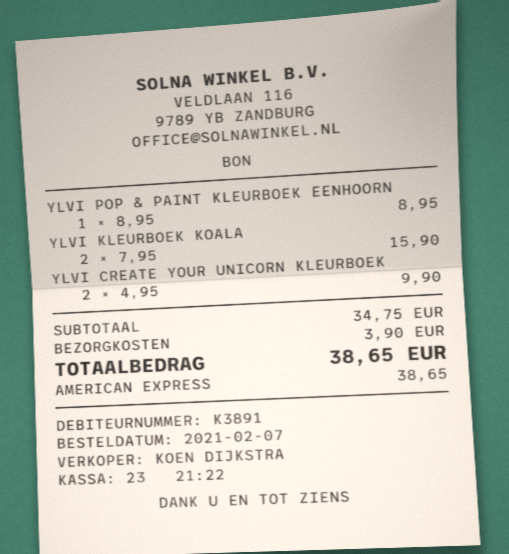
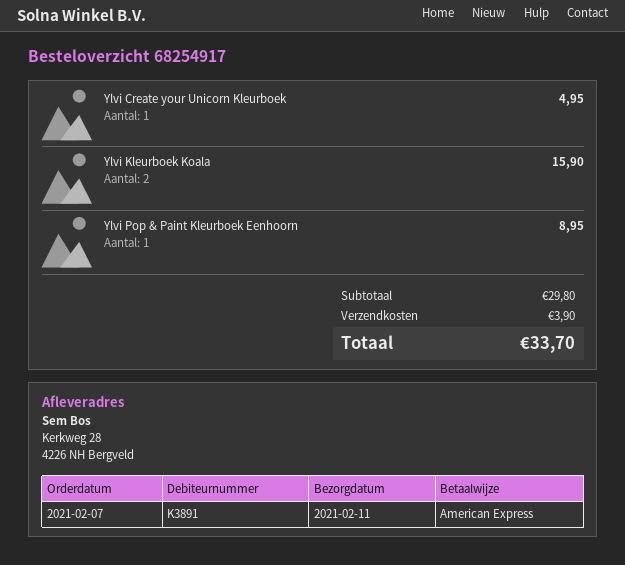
YLVI CREATE YOUR UNICORN KLEURBOEK: 2 for 9.90 -> 1 for 4.95
subtotal: 34.75 -> 29.80
total: 38.65 -> 33.70

